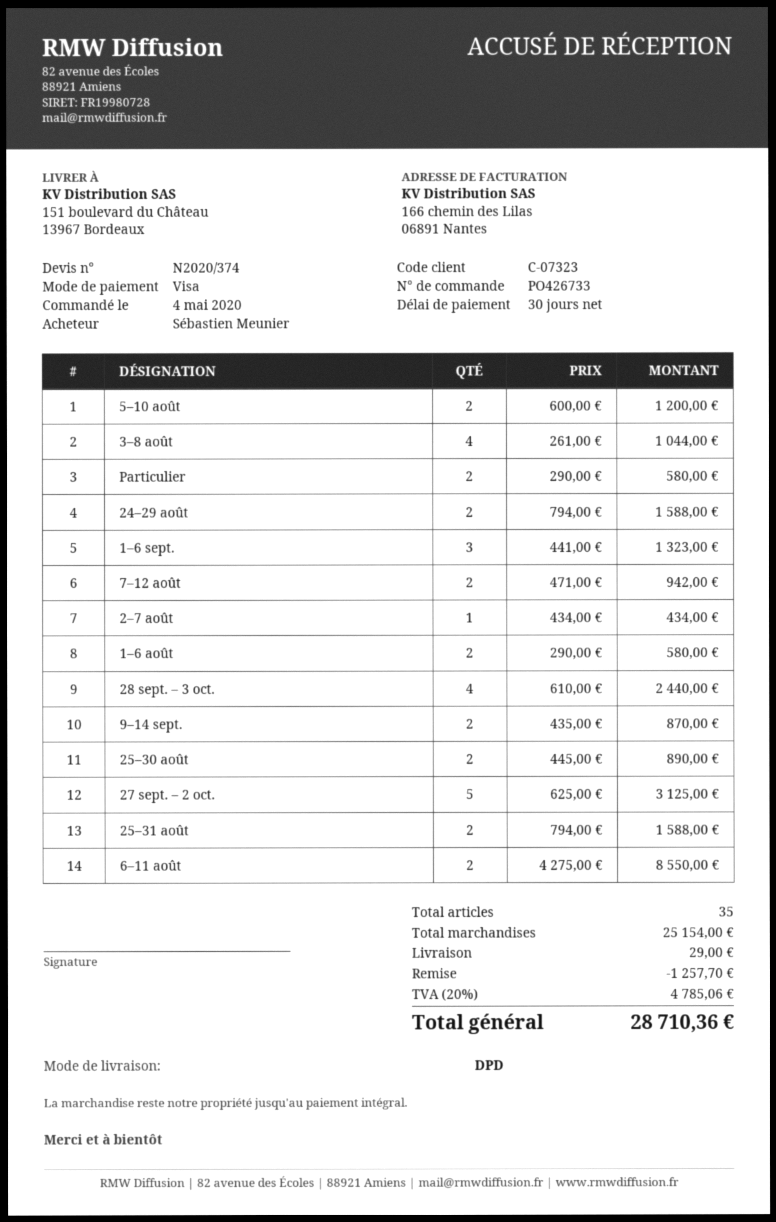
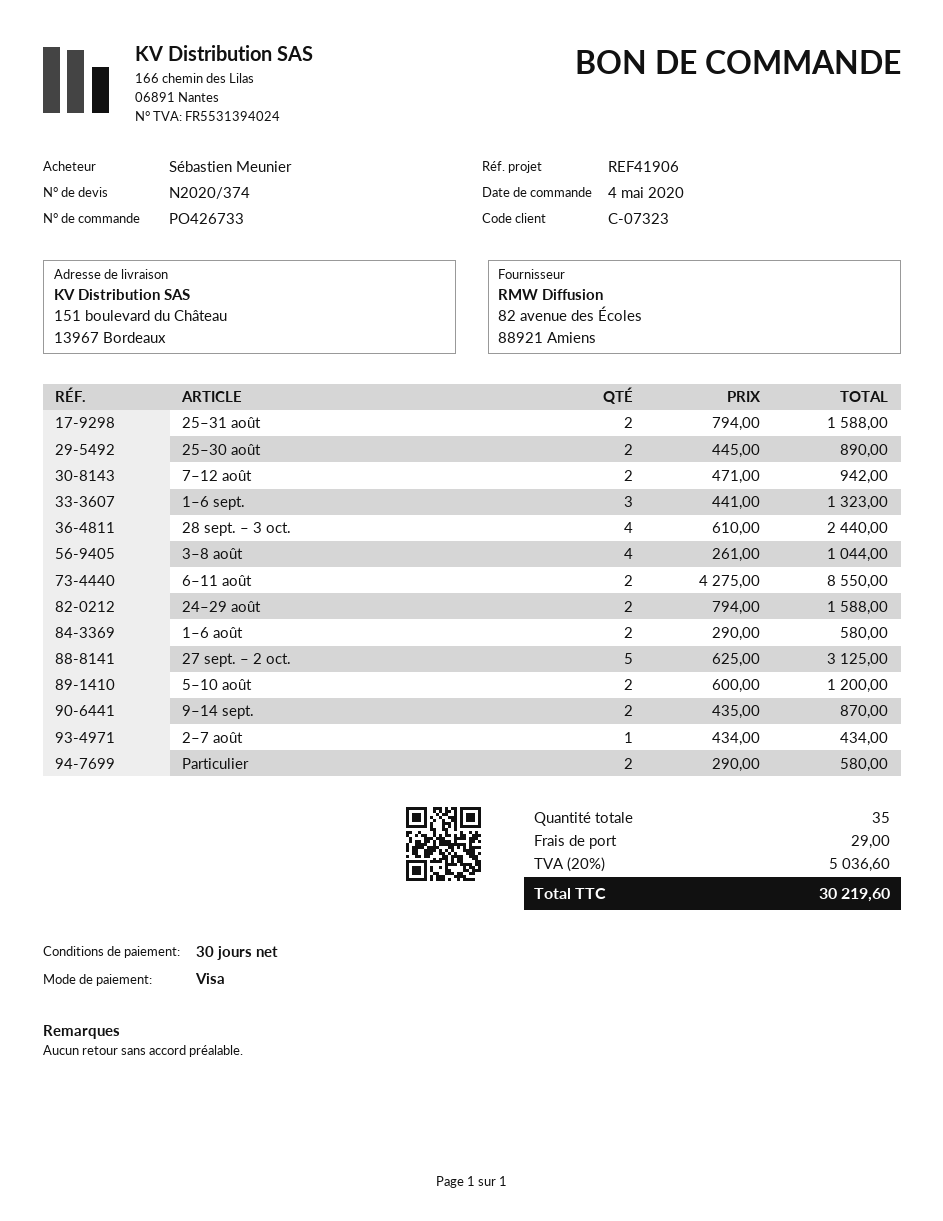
discount: 1257.70 -> none
tax: 20% = 4785.06 -> 20% = 5036.60
total: 28710.36 -> 30219.60

